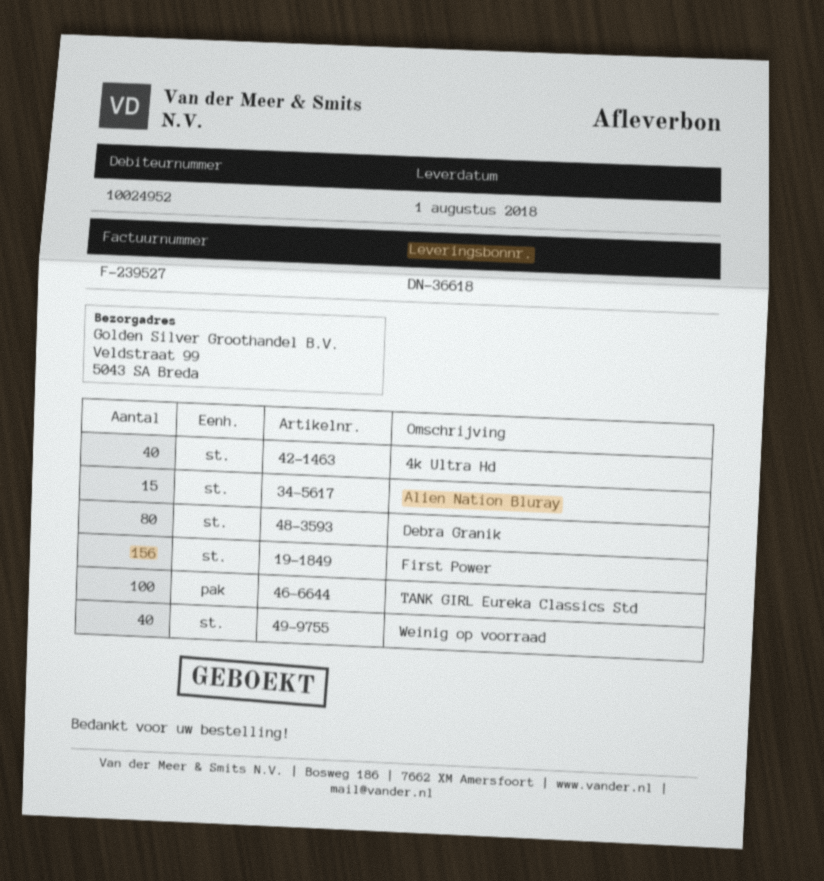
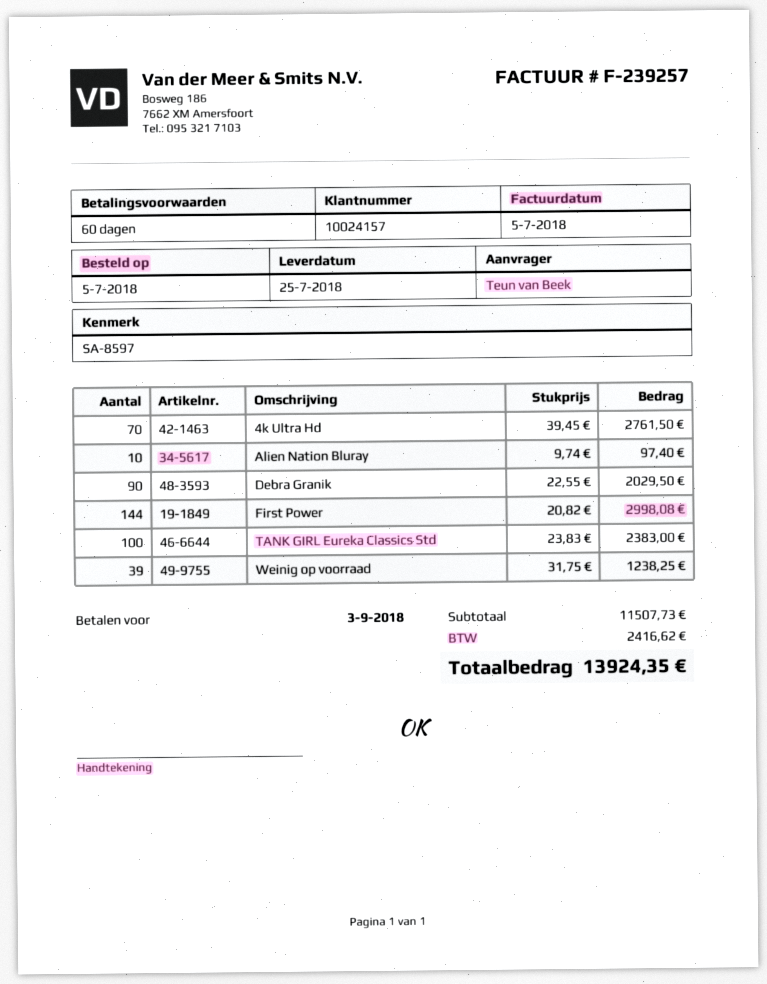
delivery date: 2018-08-01 -> 2018-07-25
invoice number: F-239527 -> F-239257
customer number: 10024952 -> 10024157
4k Ultra Hd: 40 -> 70
Alien Nation Bluray: 15 -> 10
Debra Granik: 80 -> 90
First Power: 156 -> 144
Weinig op voorraad: 40 -> 39

